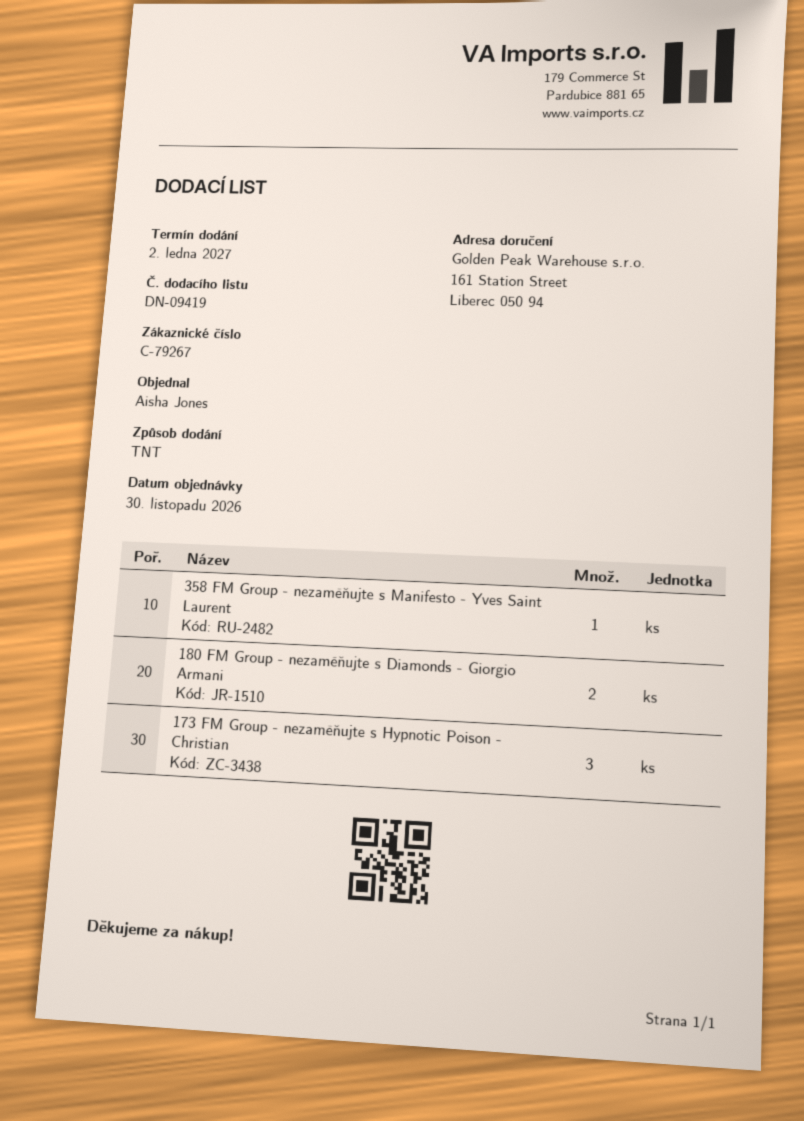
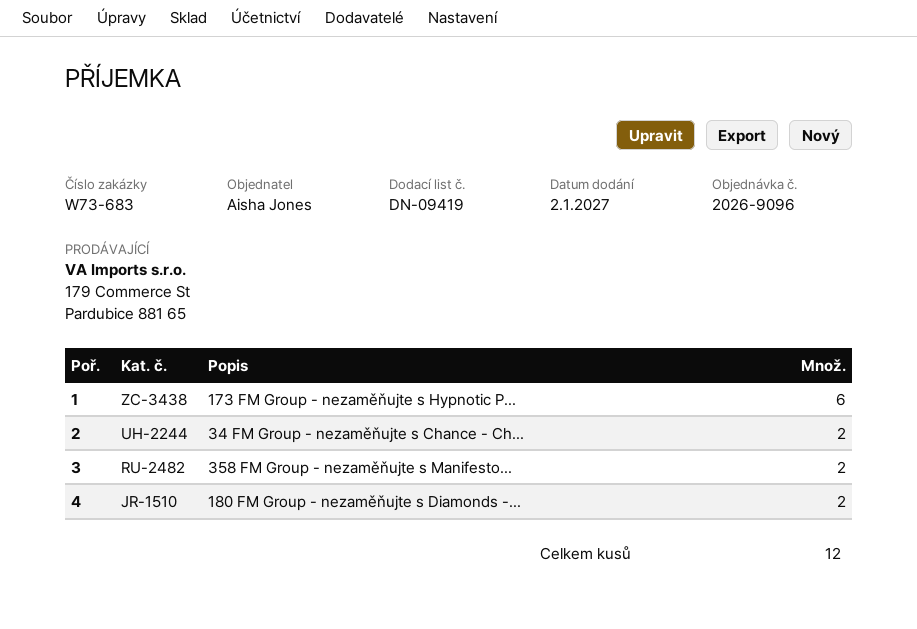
358 FM Group - nezaměňujte s Manifesto - Yves Saint Laurent: 1 -> 2
173 FM Group - nezaměňujte s Hypnotic Poison - Christian: 3 -> 6
34 FM Group - nezaměňujte s Chance - Ch...: none -> 2

